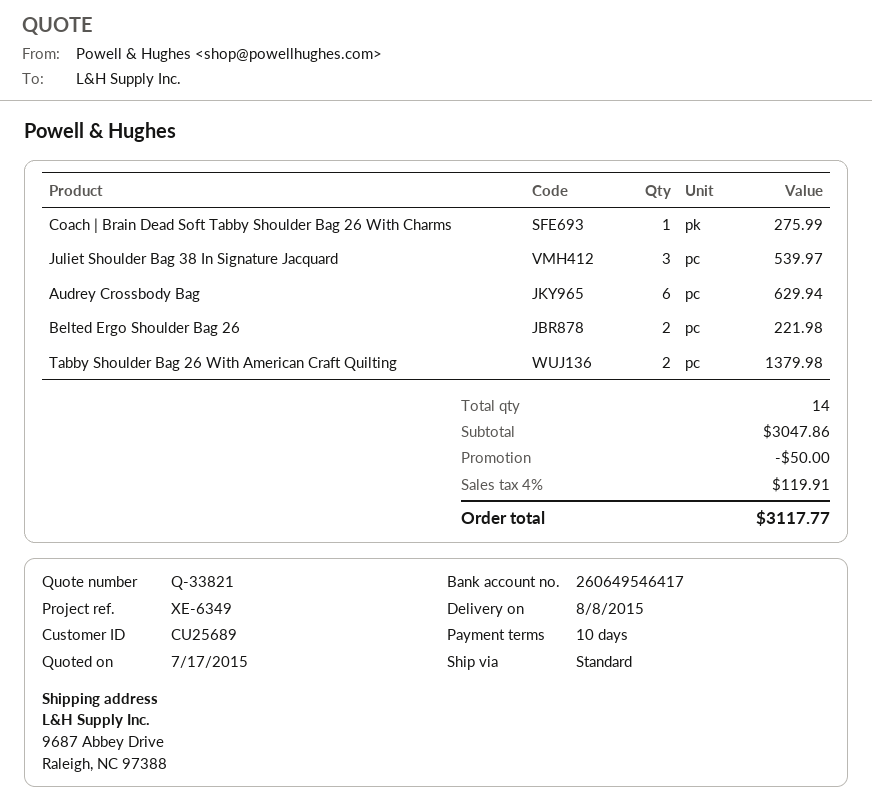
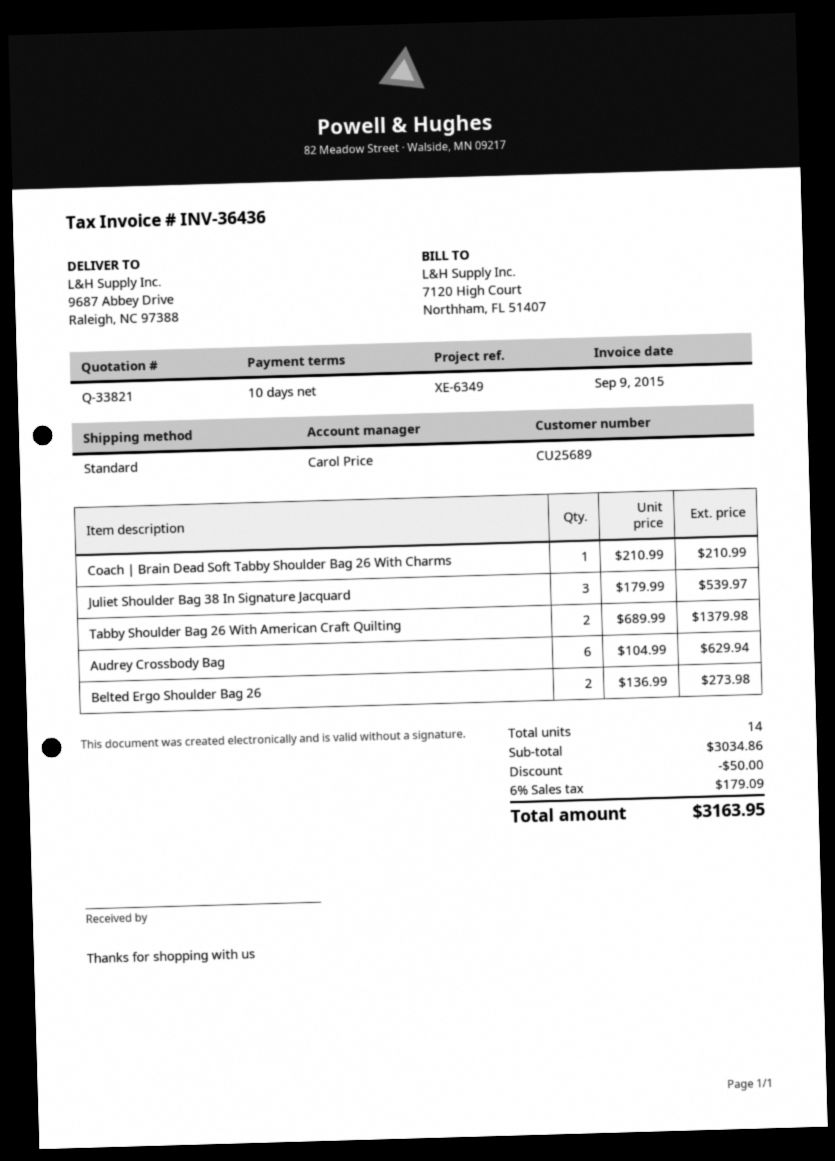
Coach | Brain Dead Soft Tabby Shoulder Bag 26 With Charms: 1 for 275.99 -> 1 for 210.99
Belted Ergo Shoulder Bag 26: 2 for 221.98 -> 2 for 273.98
subtotal: 3047.86 -> 3034.86
tax: 4% = 119.91 -> 6% = 179.09
total: 3117.77 -> 3163.95

